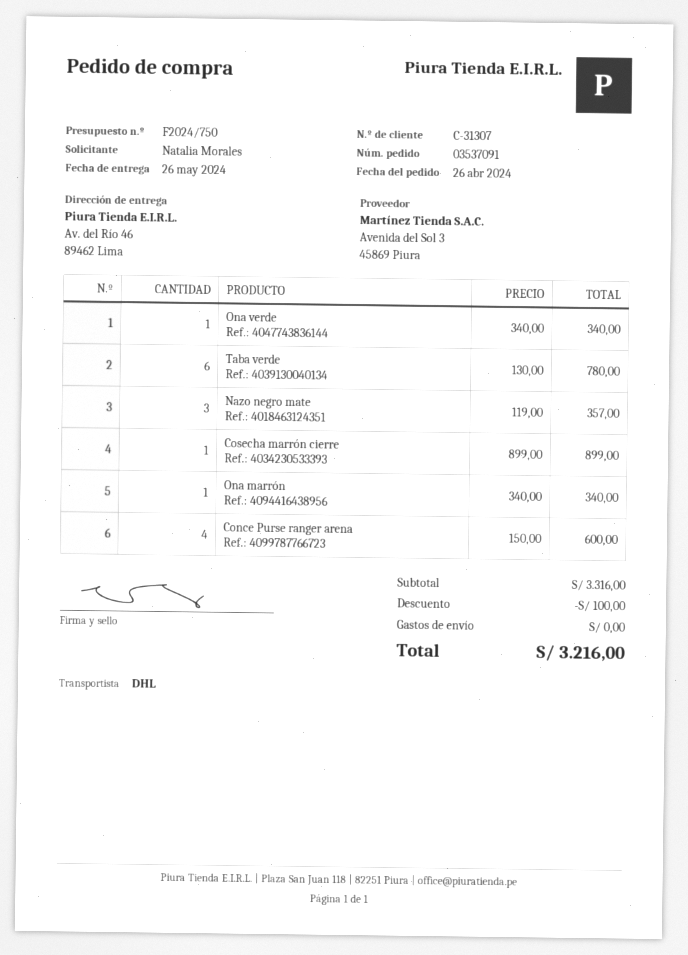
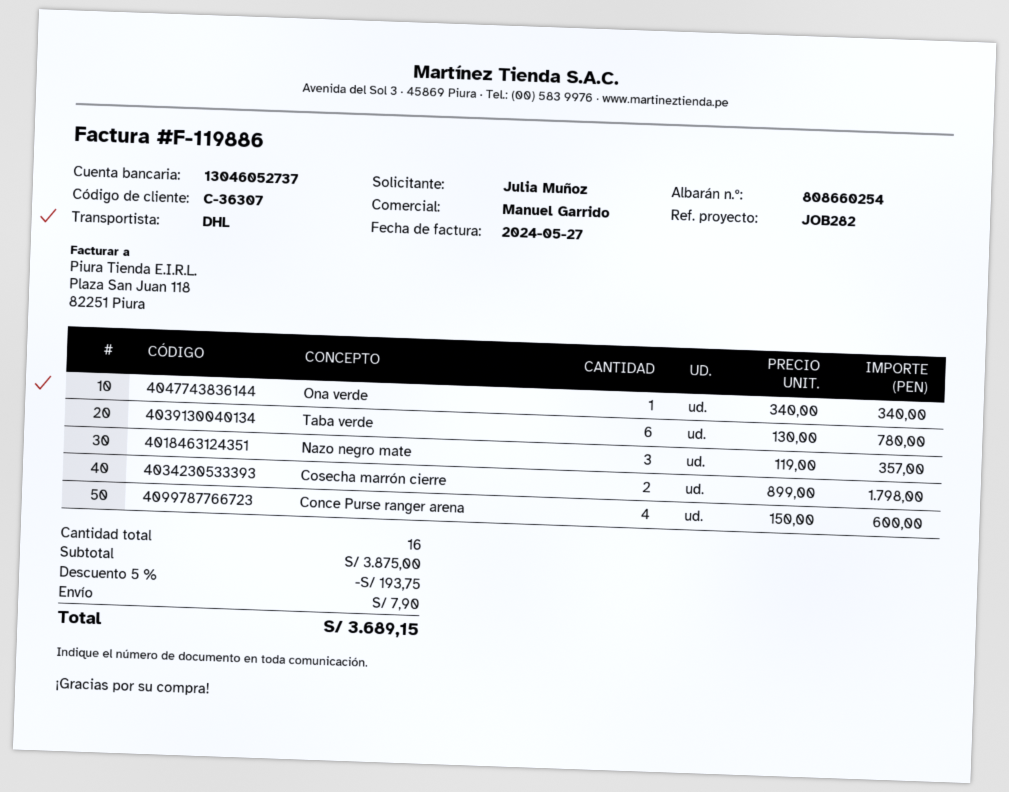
customer number: C-31307 -> C-36307
ordered by: Natalia Morales -> Julia Muñoz
Cosecha marrón cierre: 1 x 899.00 = 899.00 -> 2 x 899.00 = 1798.00
Ona marrón: 1 x 340.00 = 340.00 -> none
subtotal: 3316.00 -> 3875.00
discount: 100.00 -> 193.75
shipping: 0.00 -> 7.90
total: 3216.00 -> 3689.15

